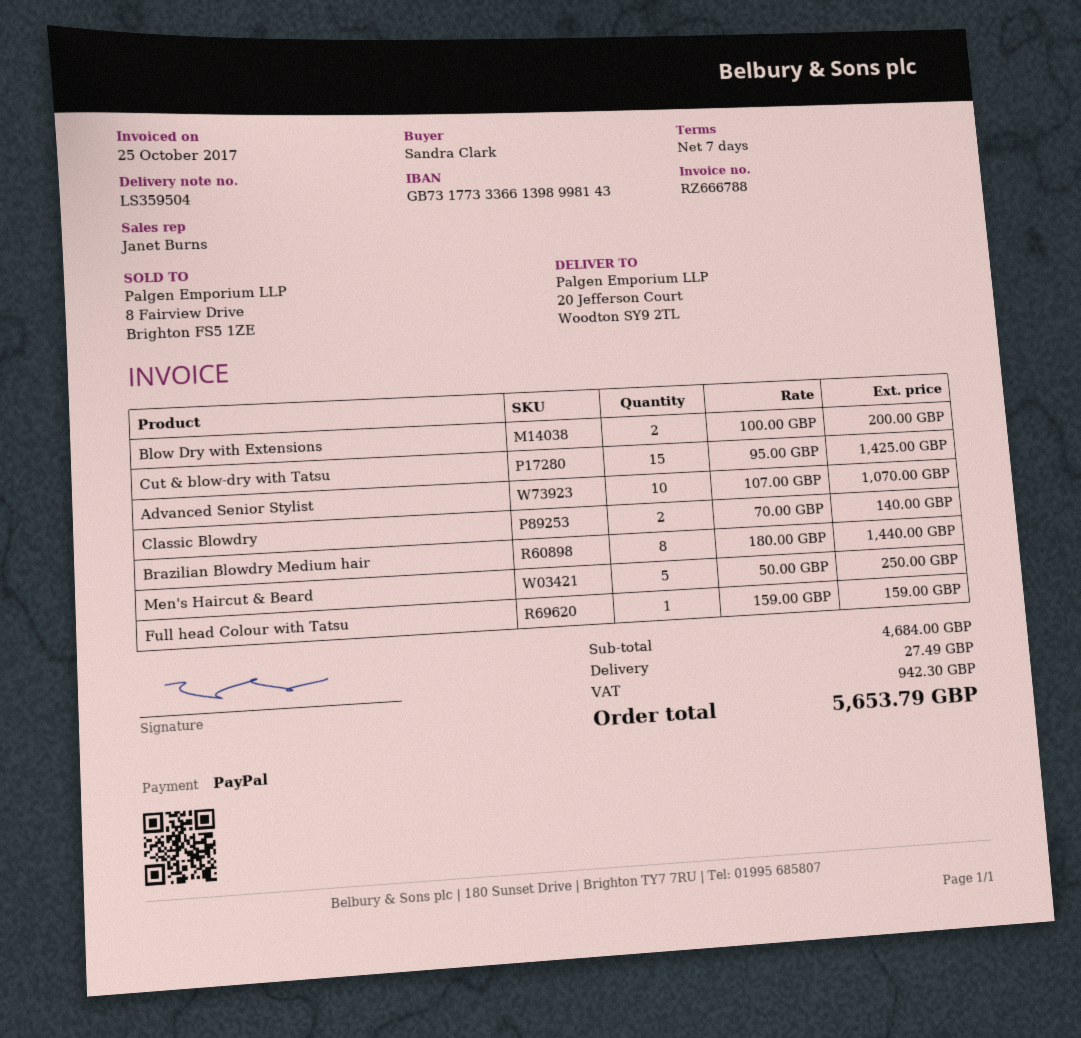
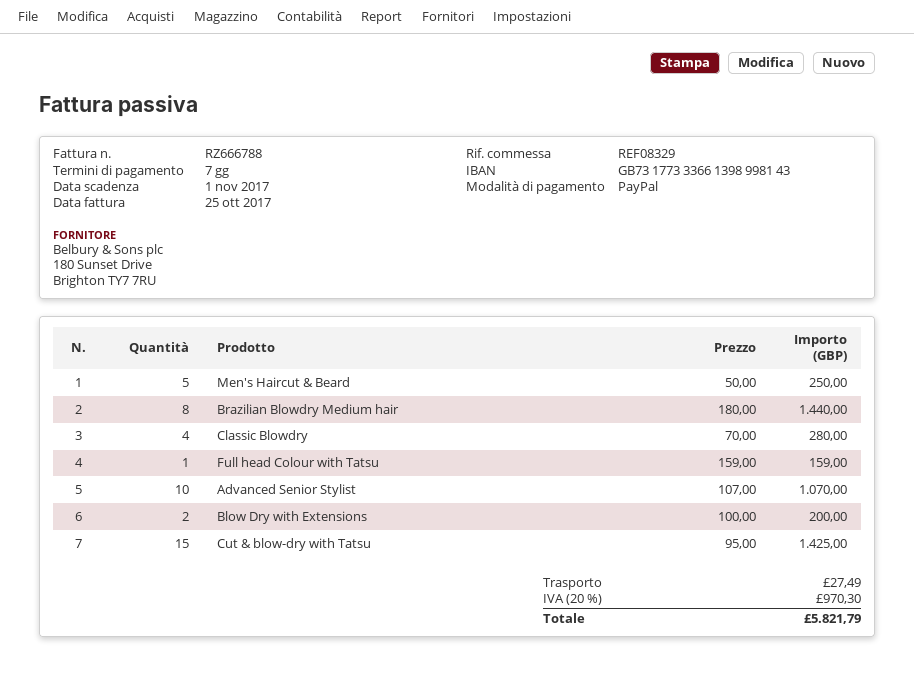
Classic Blowdry: 2 x 70.00 = 140.00 -> 4 x 70.00 = 280.00
tax: 942.30 -> 970.30
total: 5653.79 -> 5821.79

